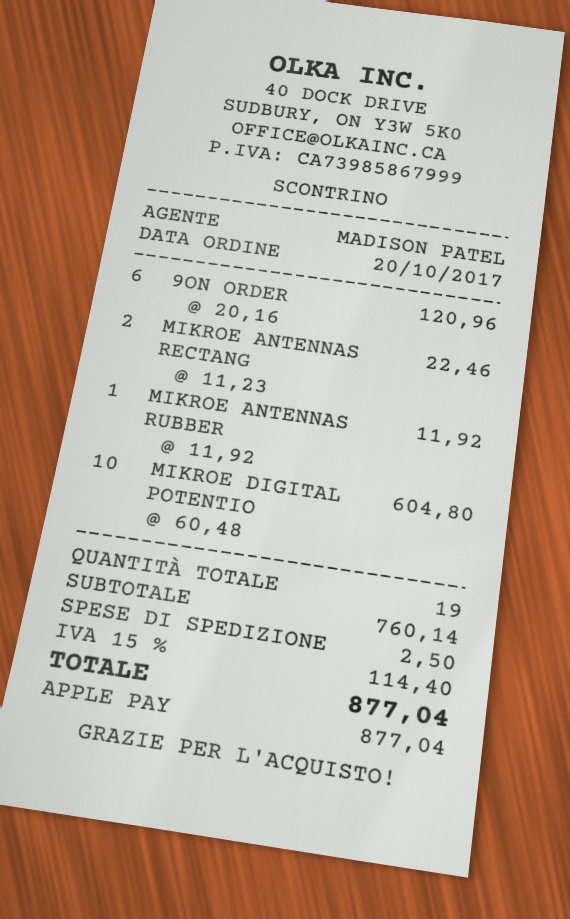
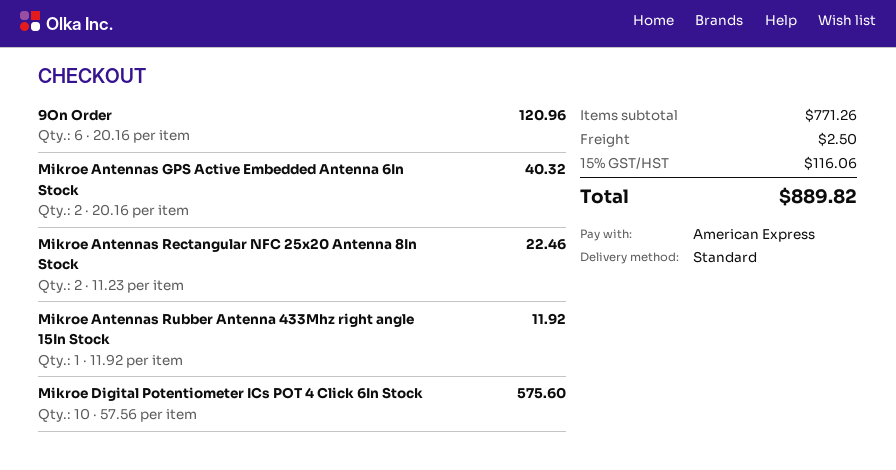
payment method: Apple Pay -> American Express
MIKROE DIGITAL POTENTIO: 10 x 60.48 = 604.80 -> 10 x 57.56 = 575.60
Mikroe Antennas GPS Active Embedded Antenna 6In Stock: none -> 2 x 20.16 = 40.32
subtotal: 760.14 -> 771.26
tax: 15% = 114.40 -> 15% = 116.06
total: 877.04 -> 889.82

